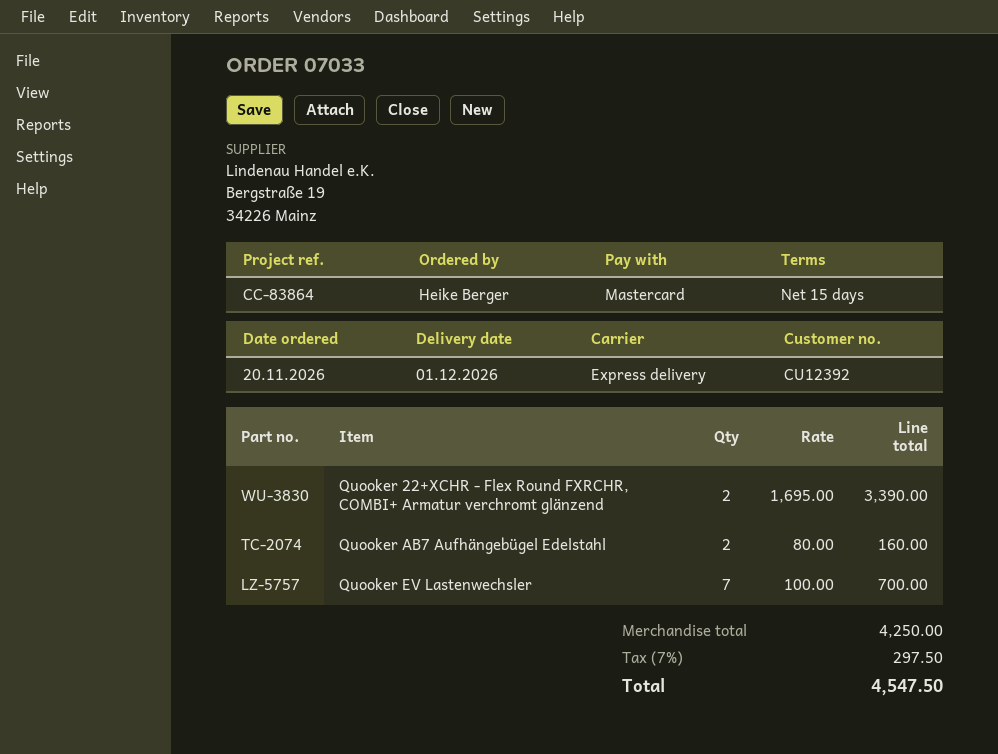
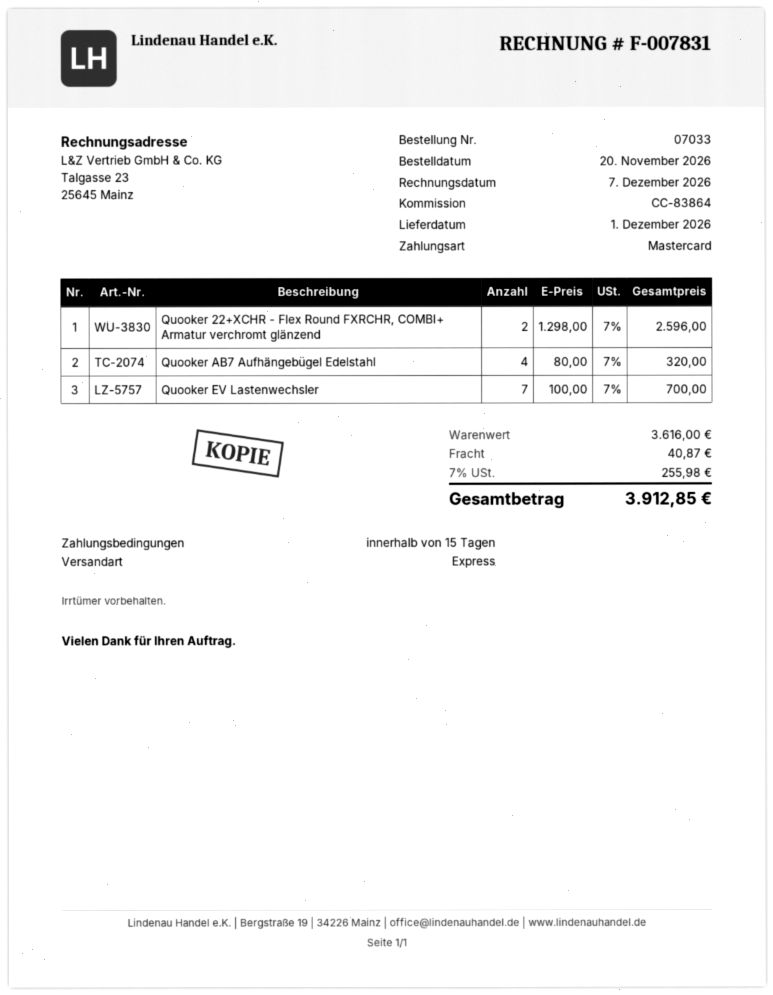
Quooker 22+XCHR - Flex Round FXRCHR, COMBI+ Armatur verchromt glänzend: 2 x 1695.00 = 3390.00 -> 2 x 1298.00 = 2596.00
Quooker AB7 Aufhängebügel Edelstahl: 2 x 80.00 = 160.00 -> 4 x 80.00 = 320.00
subtotal: 4250.00 -> 3616.00
shipping: none -> 40.87
tax: 7% = 297.50 -> 7% = 255.98
total: 4547.50 -> 3912.85

